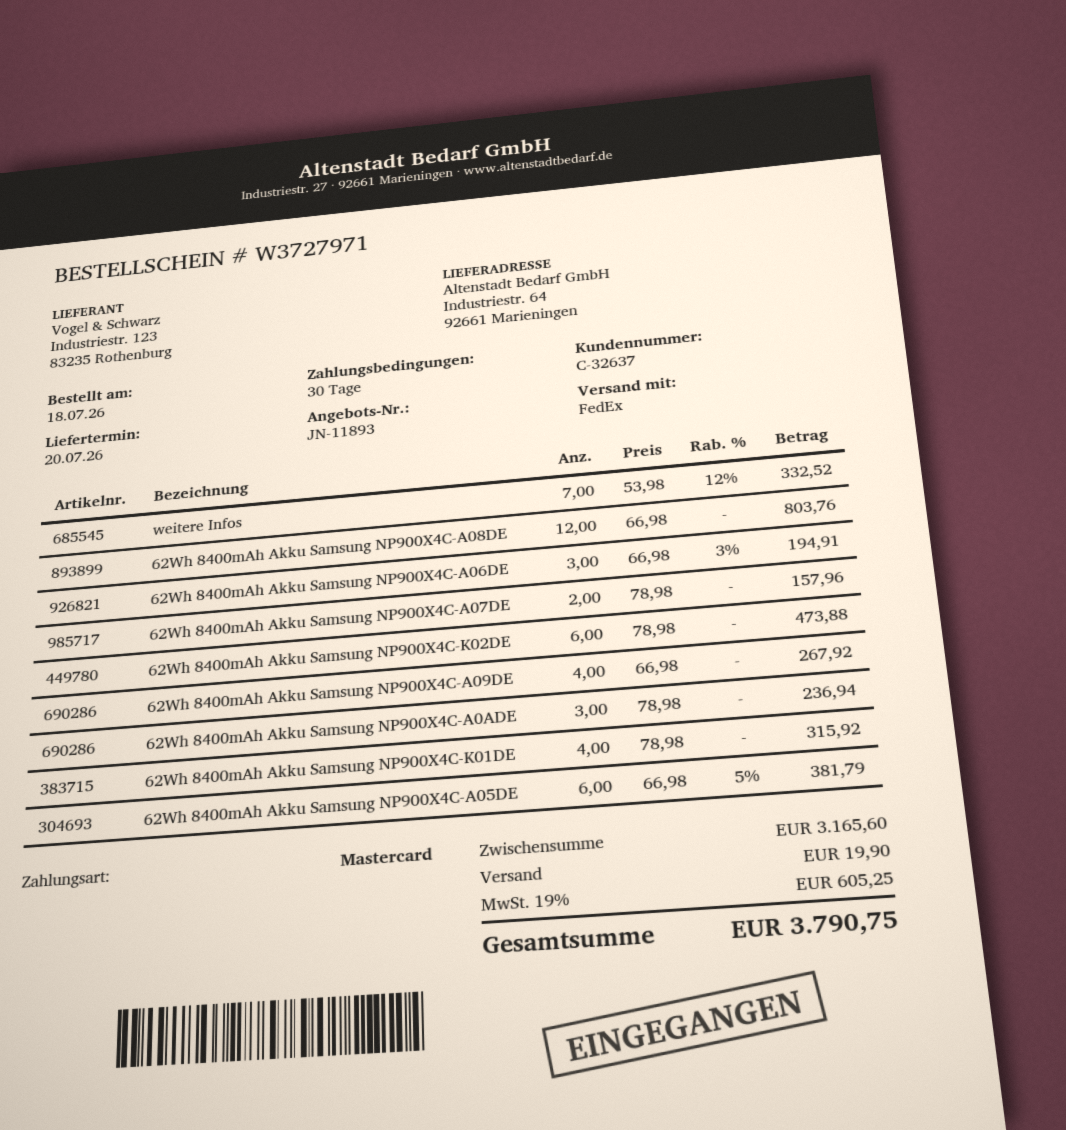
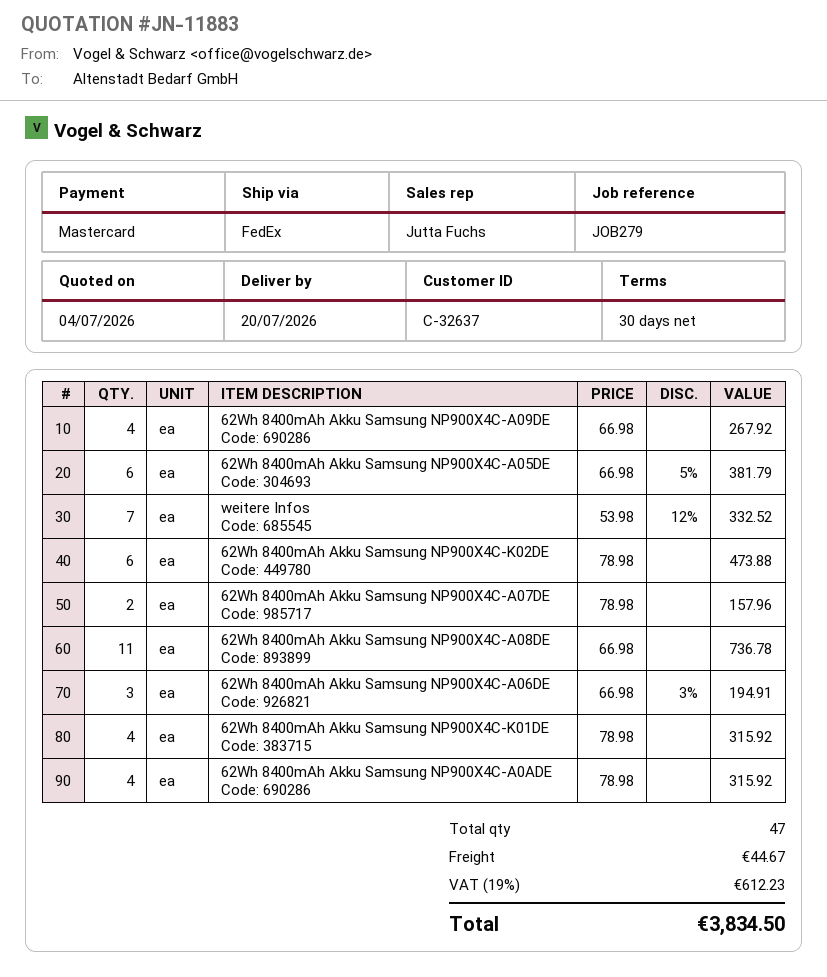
quote number: JN-11893 -> JN-11883
62Wh 8400mAh Akku Samsung NP900X4C-A08DE: 12 x 66.98 = 803.76 -> 11 x 66.98 = 736.78
62Wh 8400mAh Akku Samsung NP900X4C-A0ADE: 3 x 78.98 = 236.94 -> 4 x 78.98 = 315.92
shipping: 19.90 -> 44.67
tax: 19% = 605.25 -> 19% = 612.23
total: 3790.75 -> 3834.50

